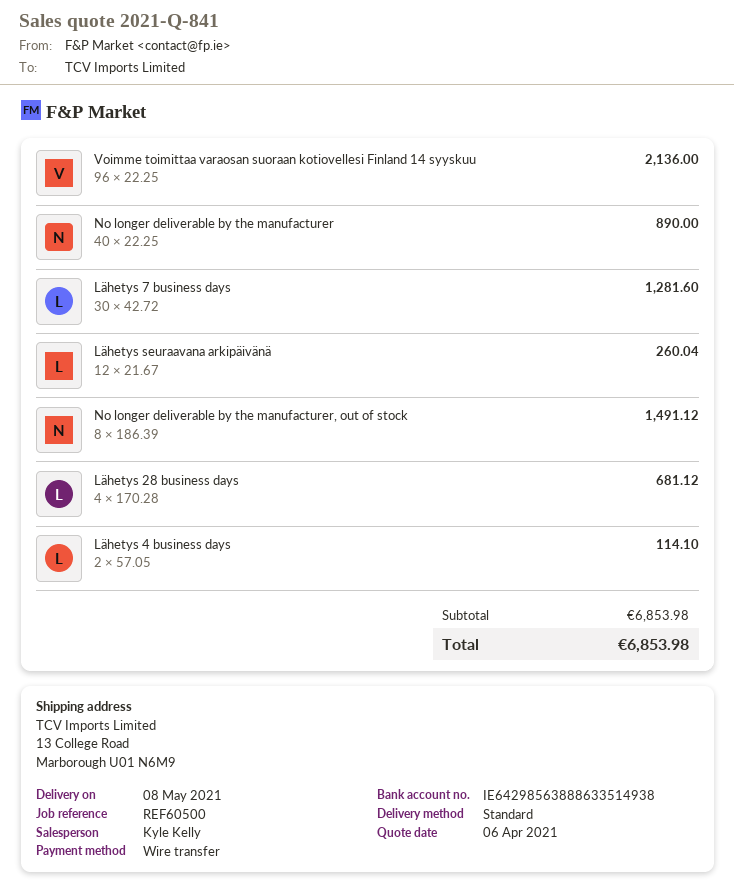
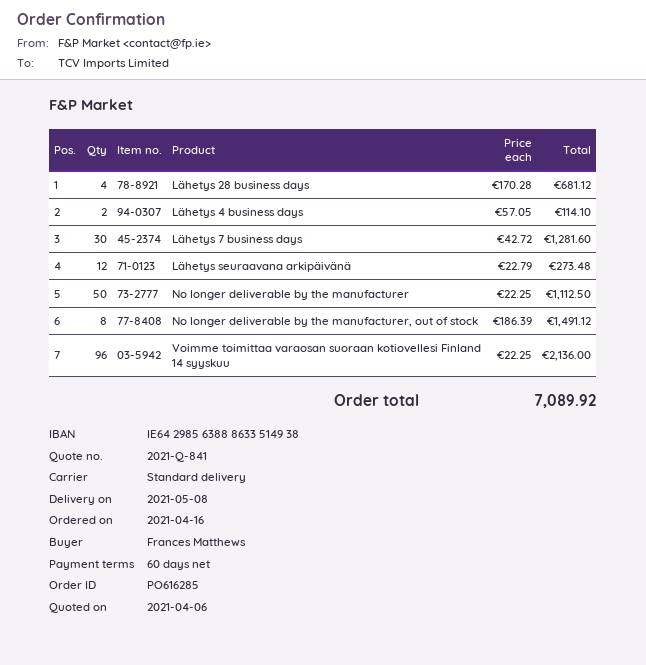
No longer deliverable by the manufacturer: 40 x 22.25 = 890.00 -> 50 x 22.25 = 1112.50
Lähetys seuraavana arkipäivänä: 12 x 21.67 = 260.04 -> 12 x 22.79 = 273.48
total: 6853.98 -> 7089.92

